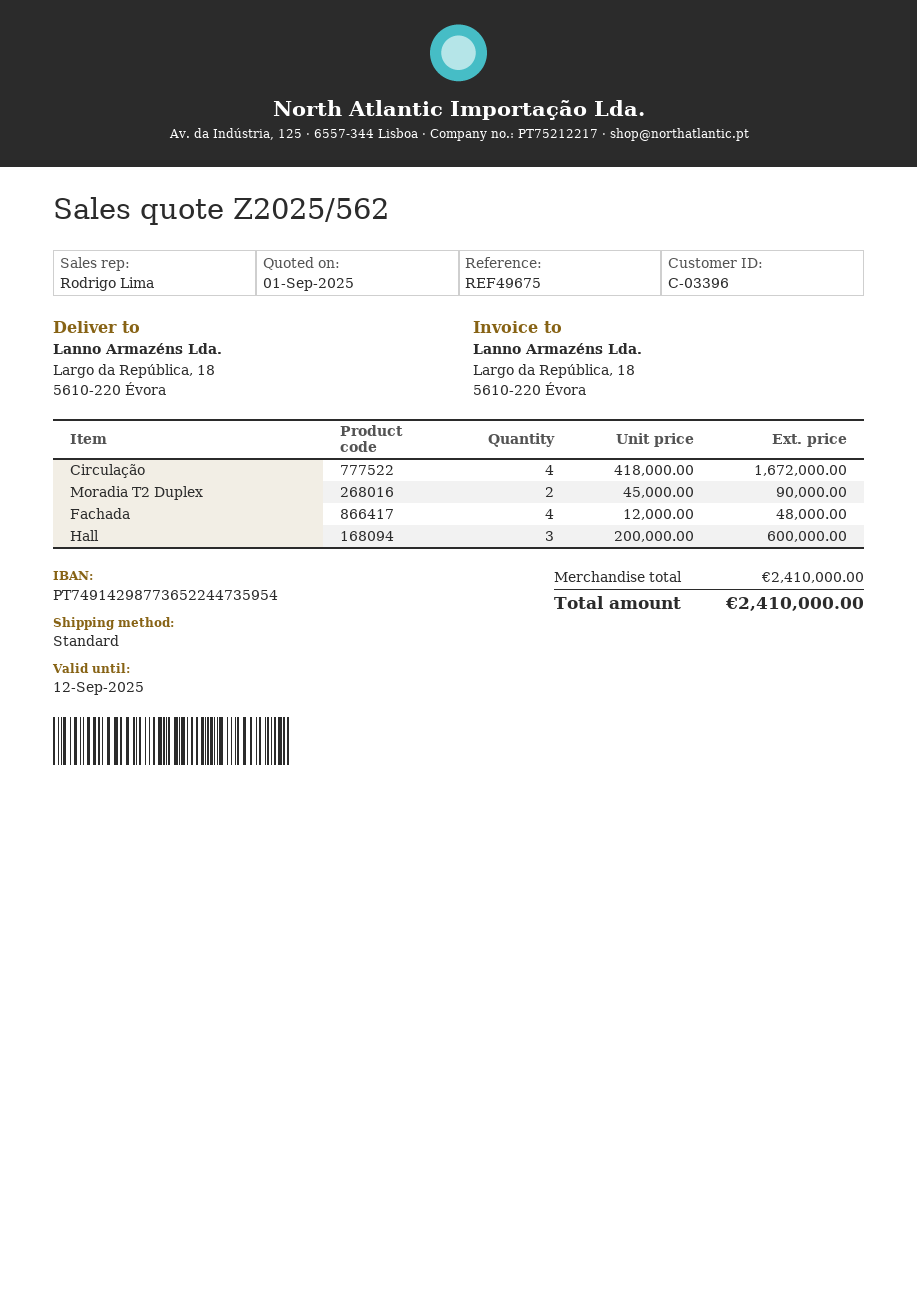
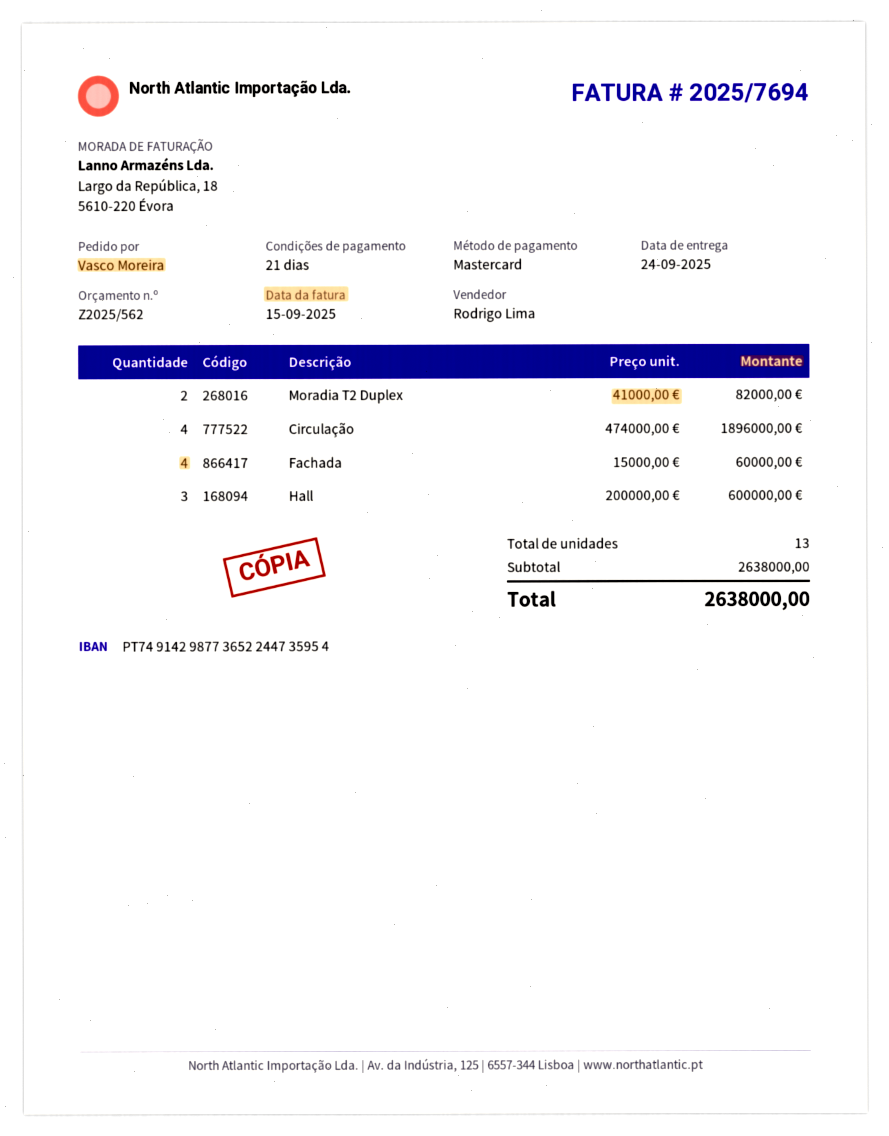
Circulação: 4 x 418000.00 = 1672000.00 -> 4 x 474000.00 = 1896000.00
Moradia T2 Duplex: 2 x 45000.00 = 90000.00 -> 2 x 41000.00 = 82000.00
Fachada: 4 x 12000.00 = 48000.00 -> 4 x 15000.00 = 60000.00
subtotal: 2410000.00 -> 2638000.00
total: 2410000.00 -> 2638000.00

